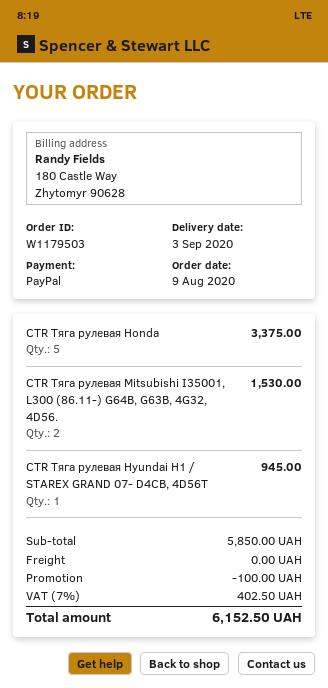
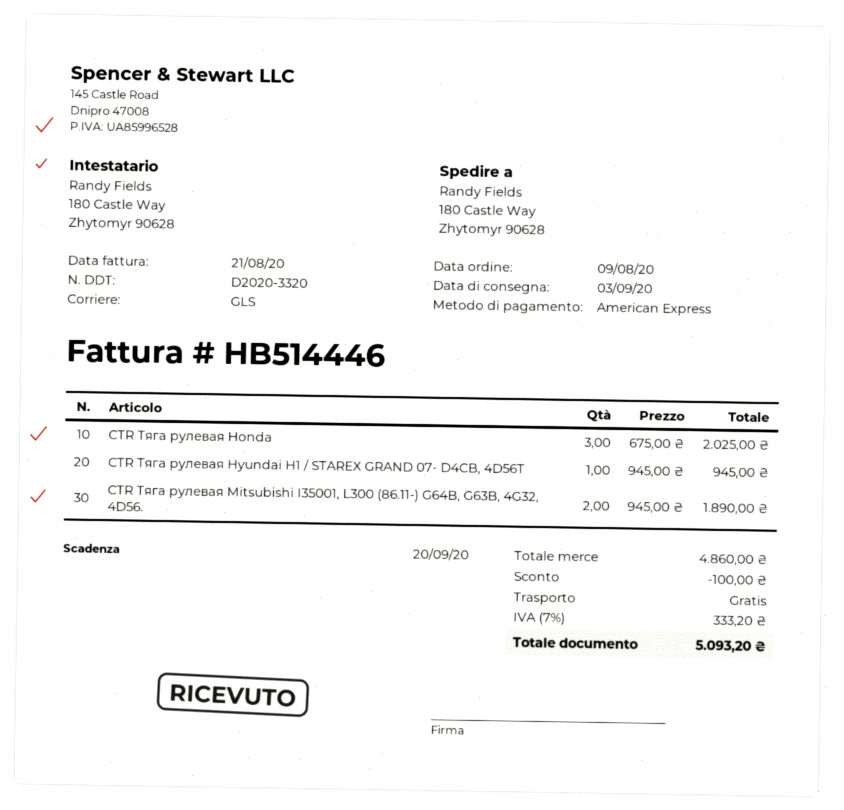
payment method: PayPal -> American Express
CTR Тяга рулевая Honda: 5 for 3375.00 -> 3 for 2025.00
CTR Тяга рулевая Mitsubishi I35001, L300 (86.11-) G64B, G63B, 4G32, 4D56.: 2 for 1530.00 -> 2 for 1890.00
subtotal: 5850.00 -> 4860.00
tax: 7% = 402.50 -> 7% = 333.20
total: 6152.50 -> 5093.20

